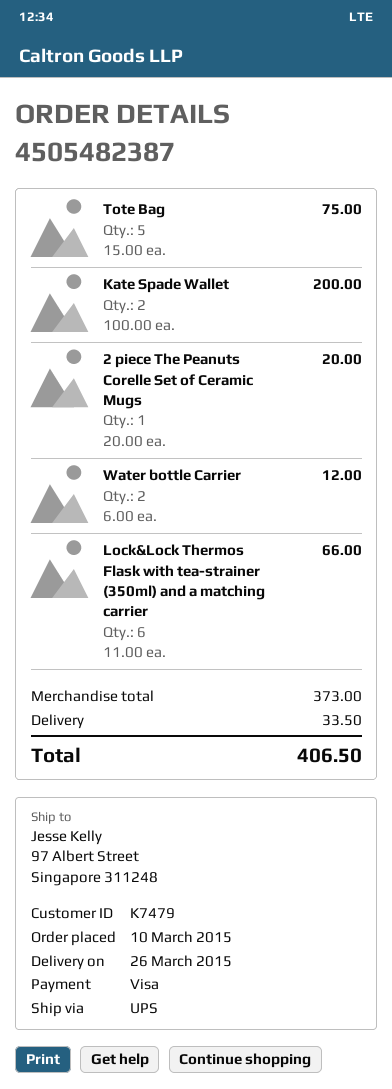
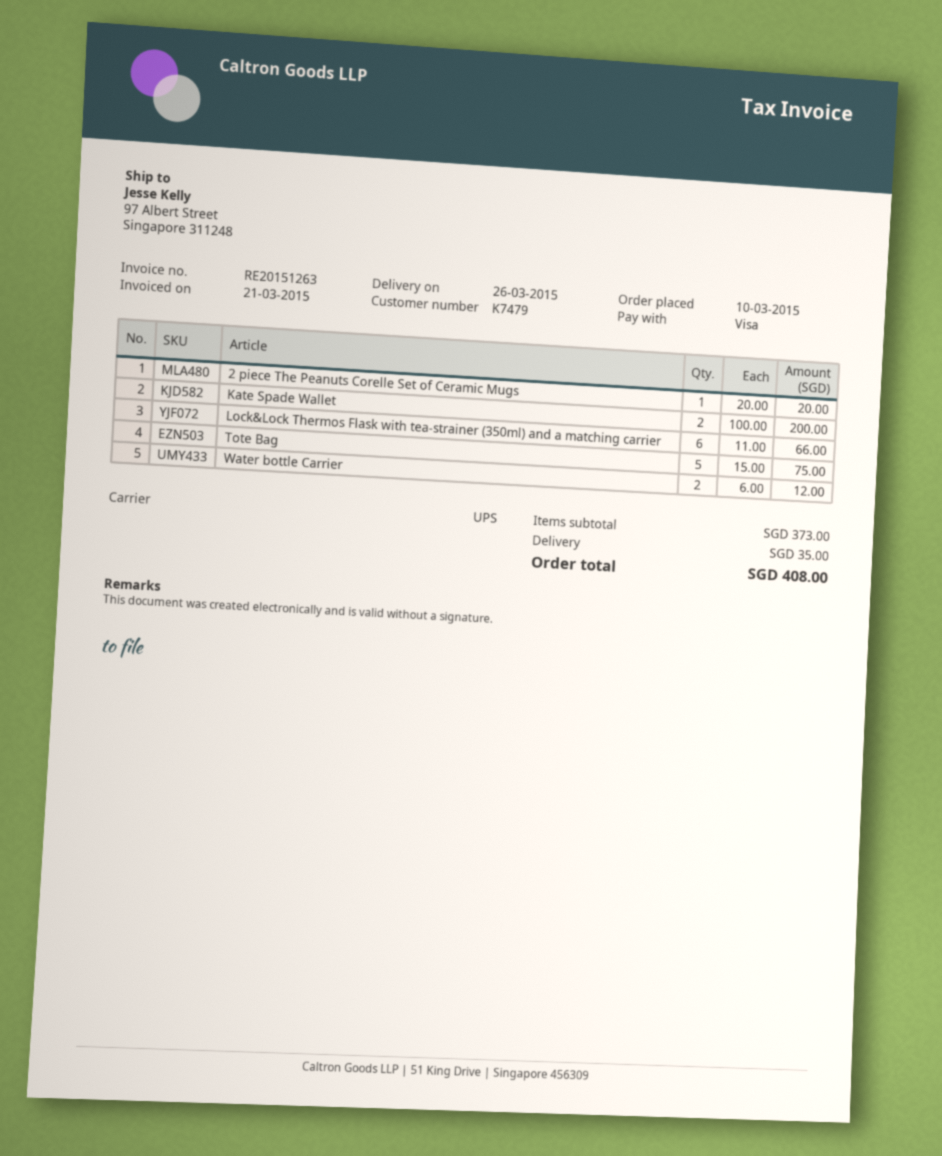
shipping: 33.50 -> 35.00
total: 406.50 -> 408.00

